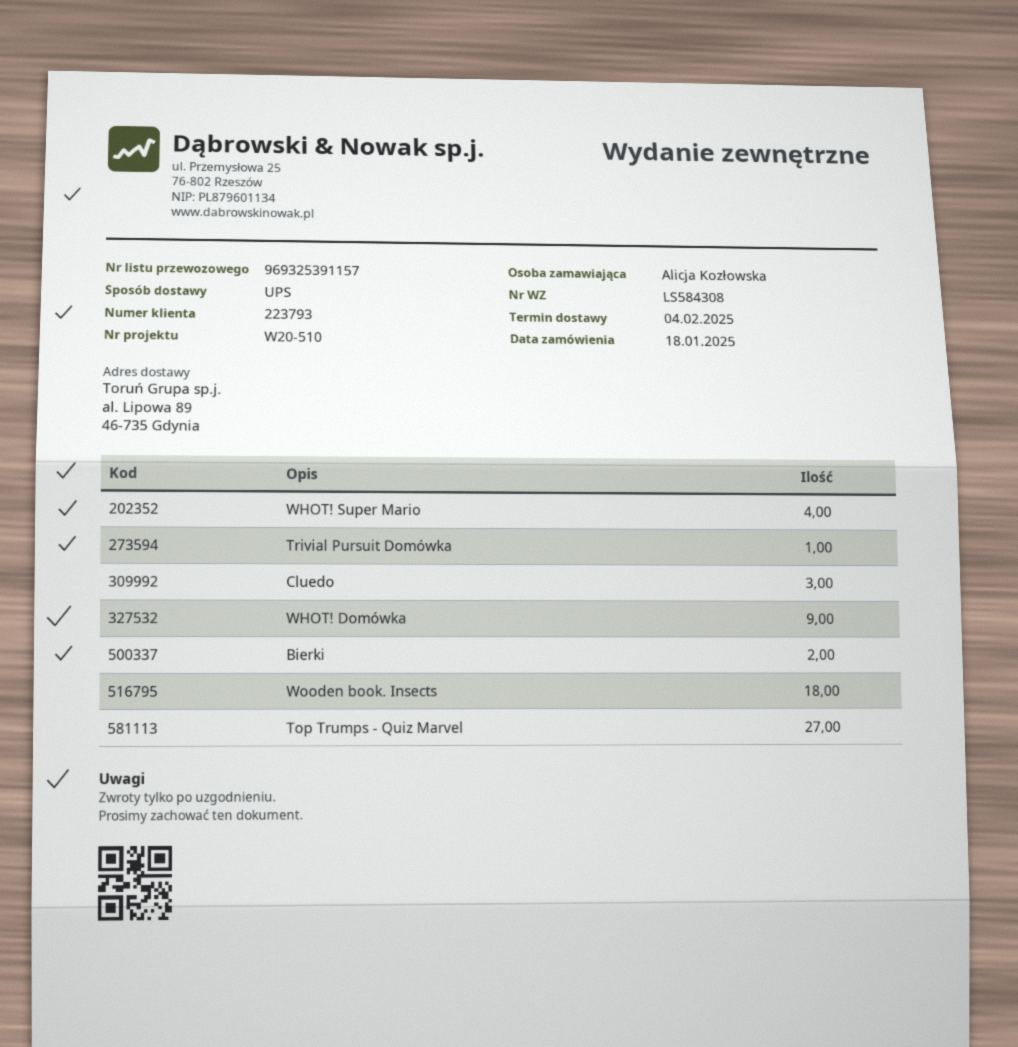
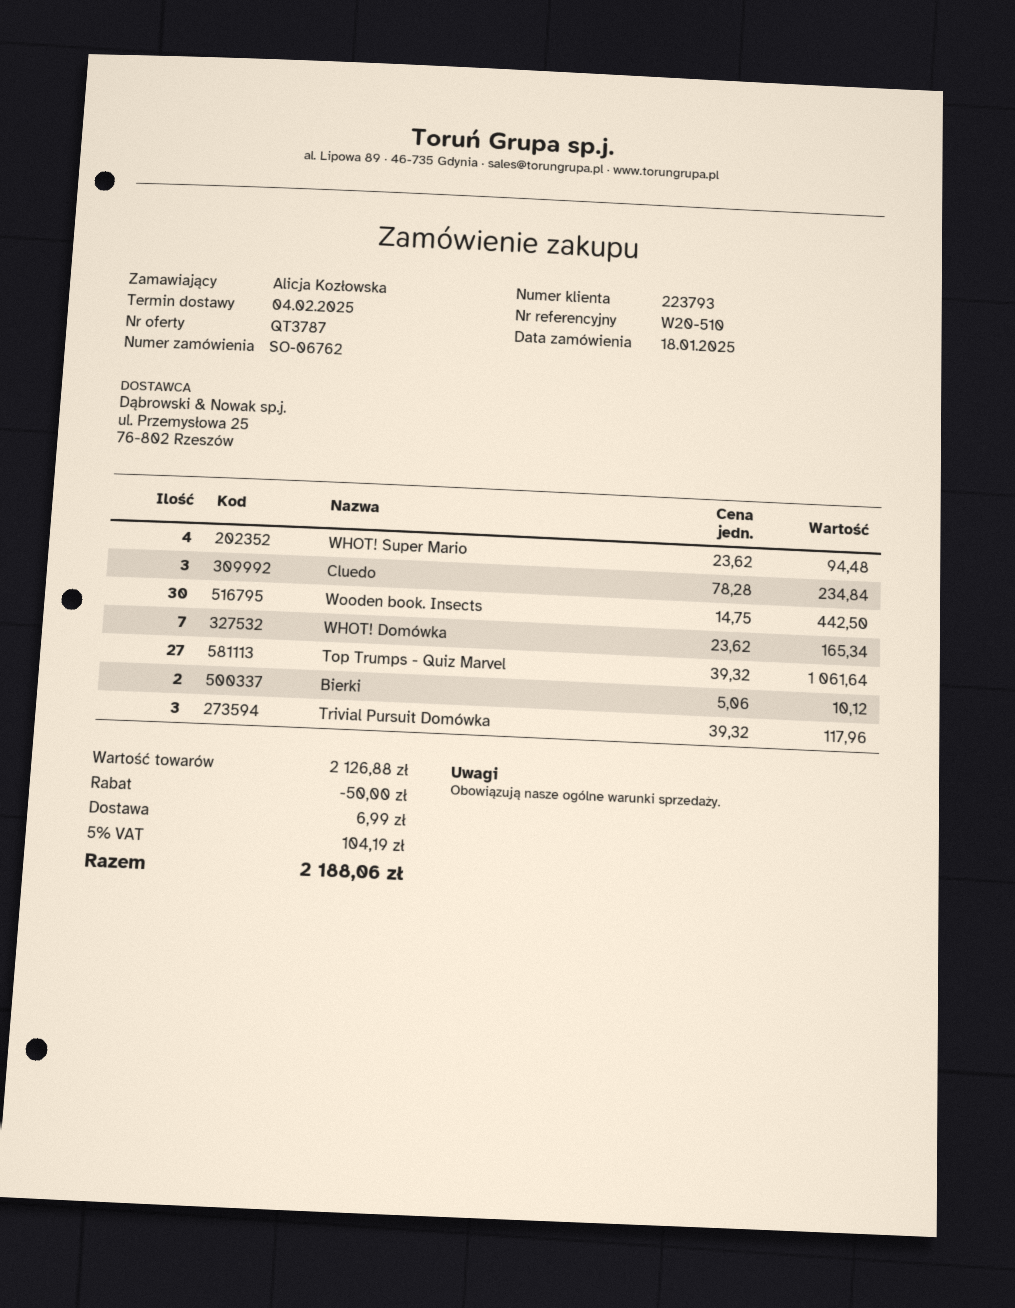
Trivial Pursuit Domówka: 1 -> 3
WHOT! Domówka: 9 -> 7
Wooden book. Insects: 18 -> 30

